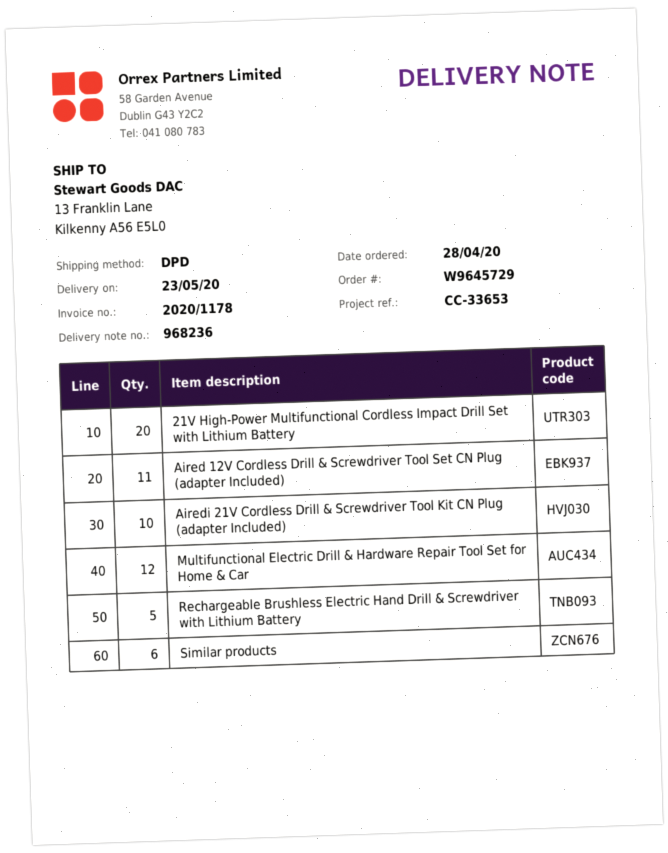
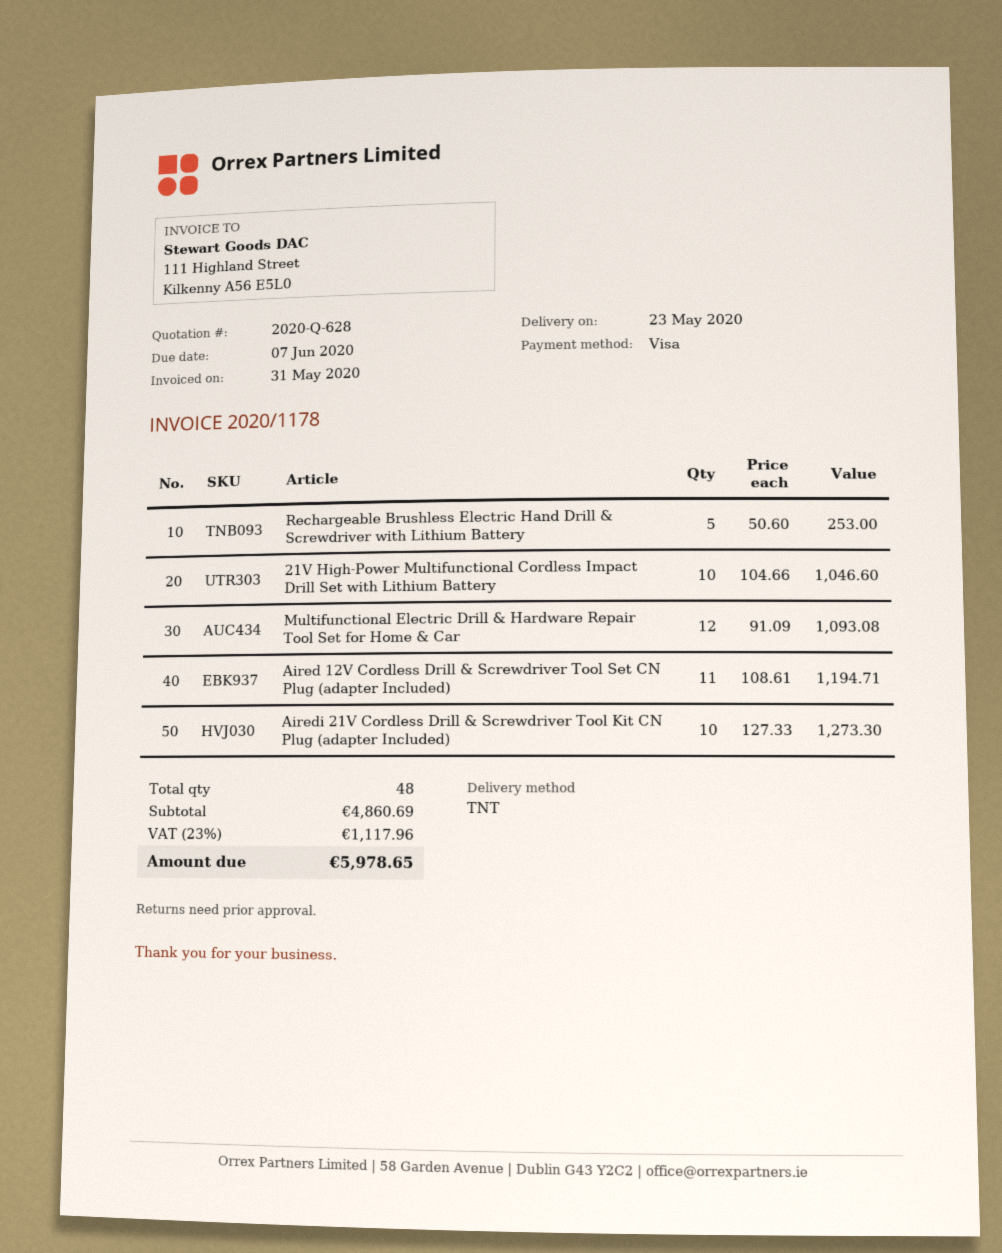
shipping method: DPD -> TNT
21V High-Power Multifunctional Cordless Impact Drill Set with Lithium Battery: 20 -> 10
Similar products: 6 -> none

